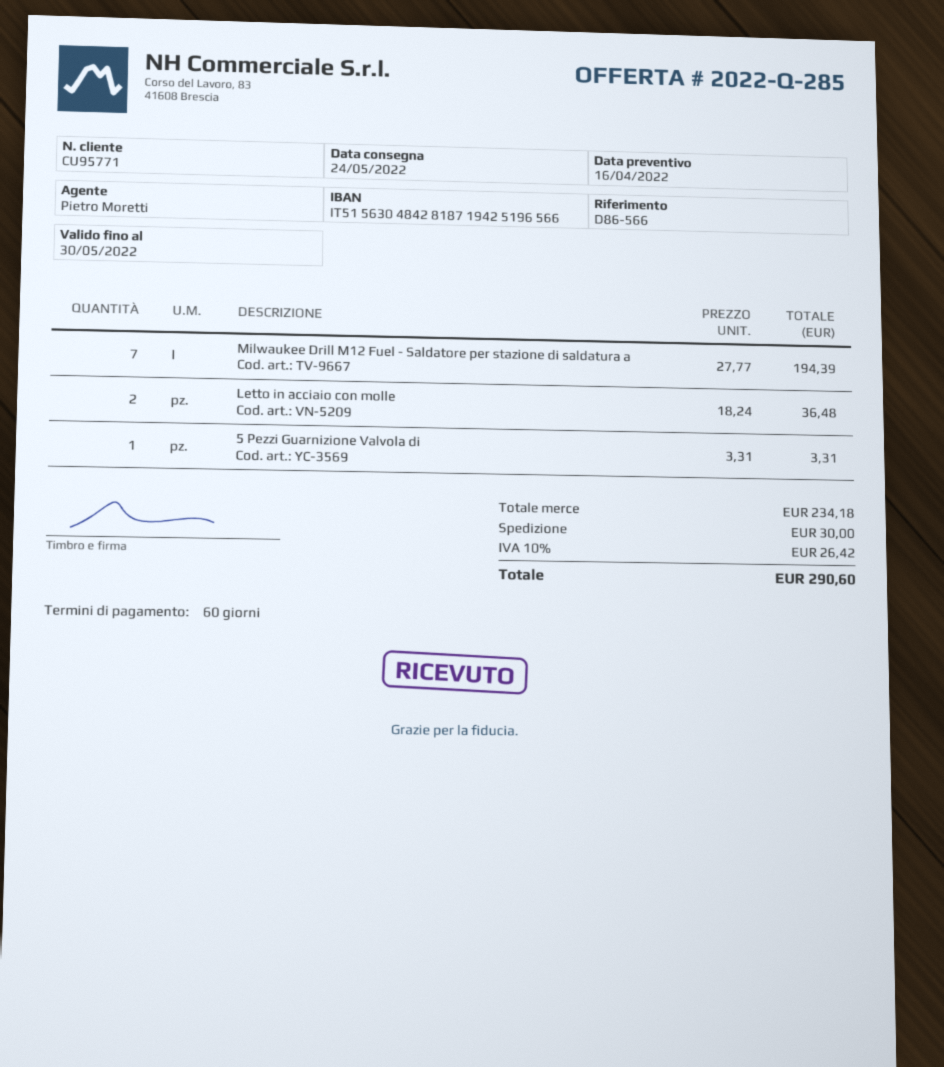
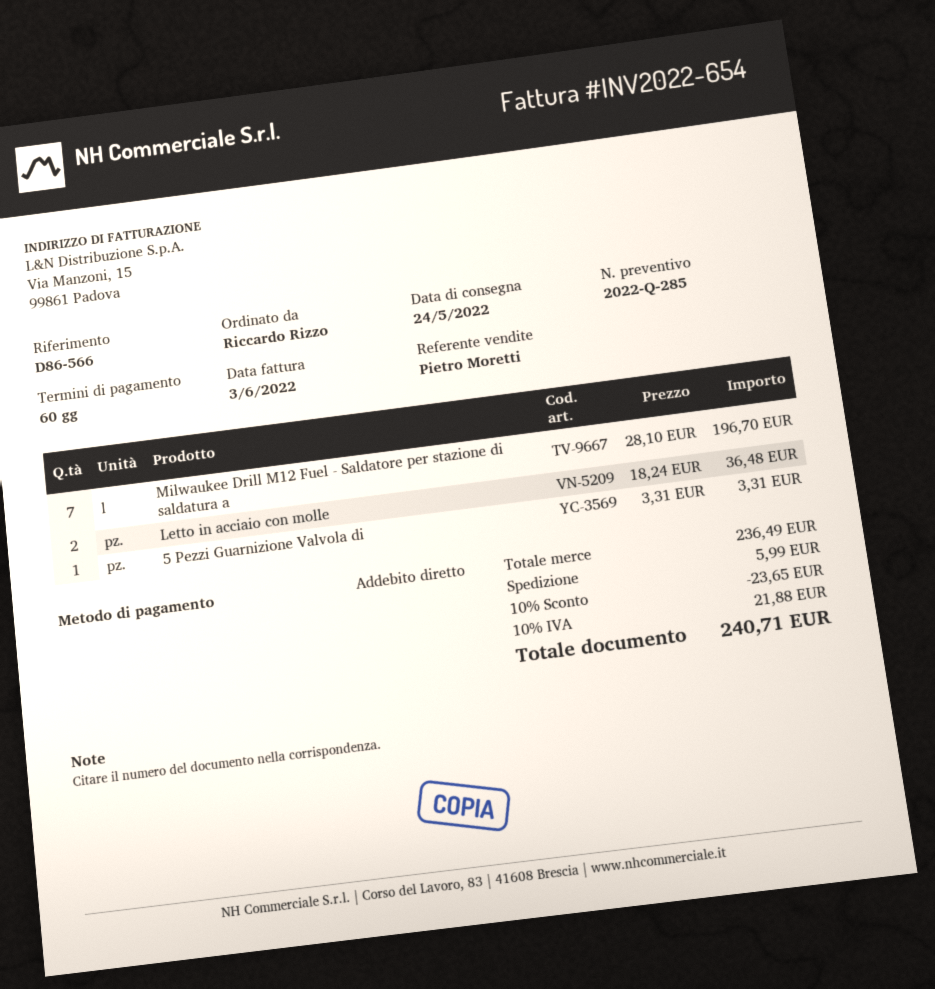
Milwaukee Drill M12 Fuel - Saldatore per stazione di saldatura a: 7 x 27.77 = 194.39 -> 7 x 28.10 = 196.70
subtotal: 234.18 -> 236.49
discount: none -> 10% = 23.65
shipping: 30.00 -> 5.99
tax: 10% = 26.42 -> 10% = 21.88
total: 290.60 -> 240.71

